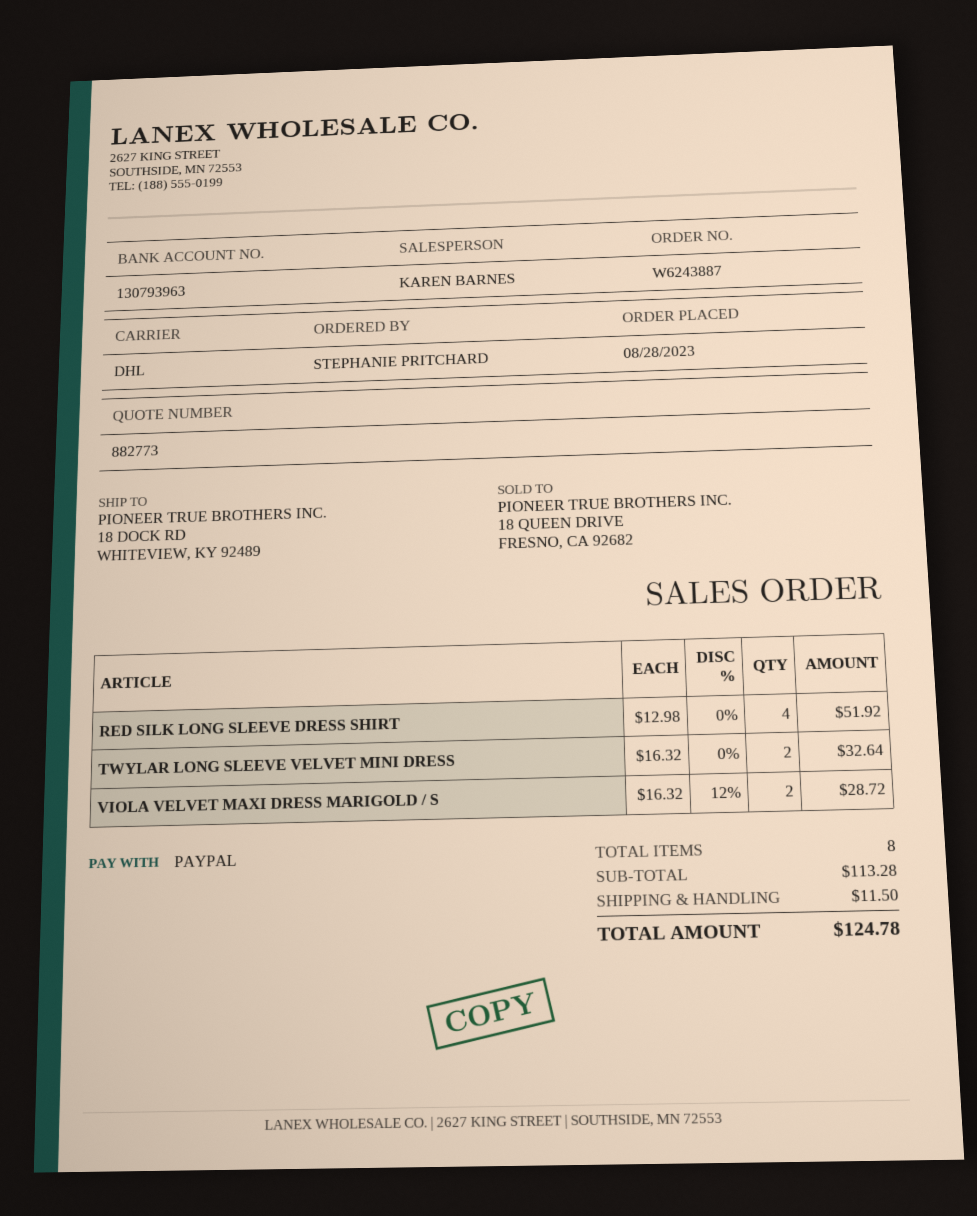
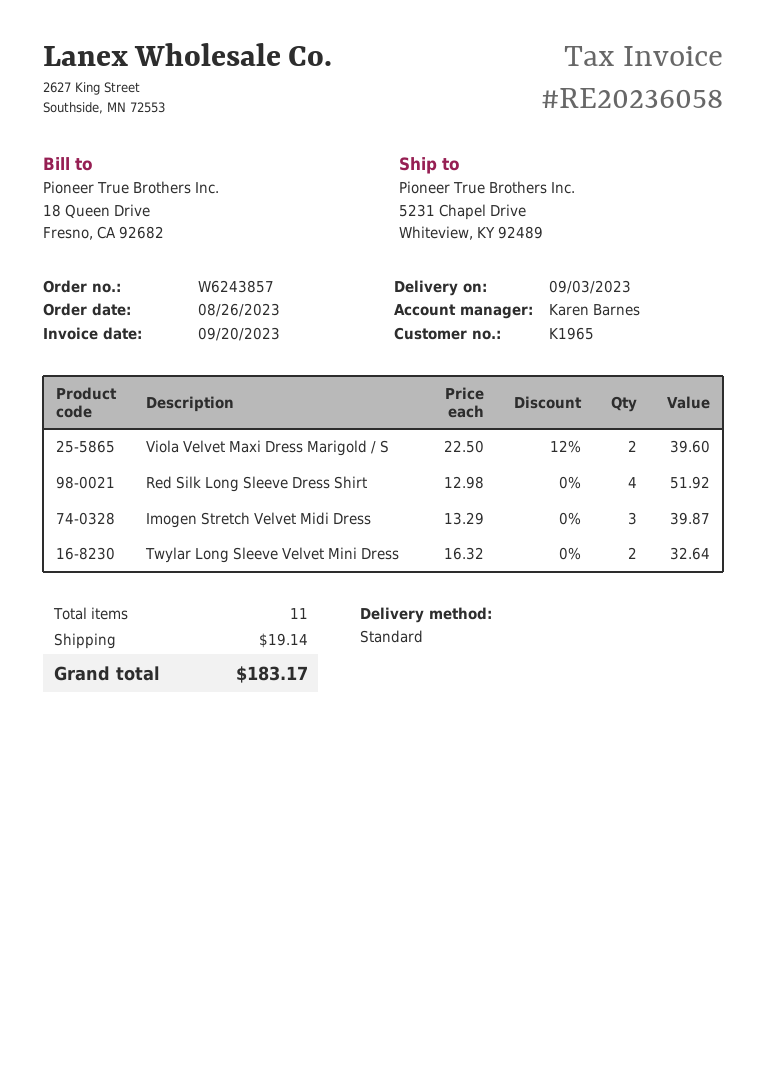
order number: W6243887 -> W6243857
order date: 2023-08-28 -> 2023-08-26
shipping method: DHL -> standard
ship to: 18 DOCK RD, WHITEVIEW, KY 92489 -> 5231 Chapel Drive, Whiteview, KY 92489
VIOLA VELVET MAXI DRESS MARIGOLD / S: 2 x 16.32 - 12% = 28.72 -> 2 x 22.50 - 12% = 39.60
Imogen Stretch Velvet Midi Dress: none -> 3 x 13.29 = 39.87
total quantity: 8 -> 11
shipping: 11.50 -> 19.14
total: 124.78 -> 183.17

